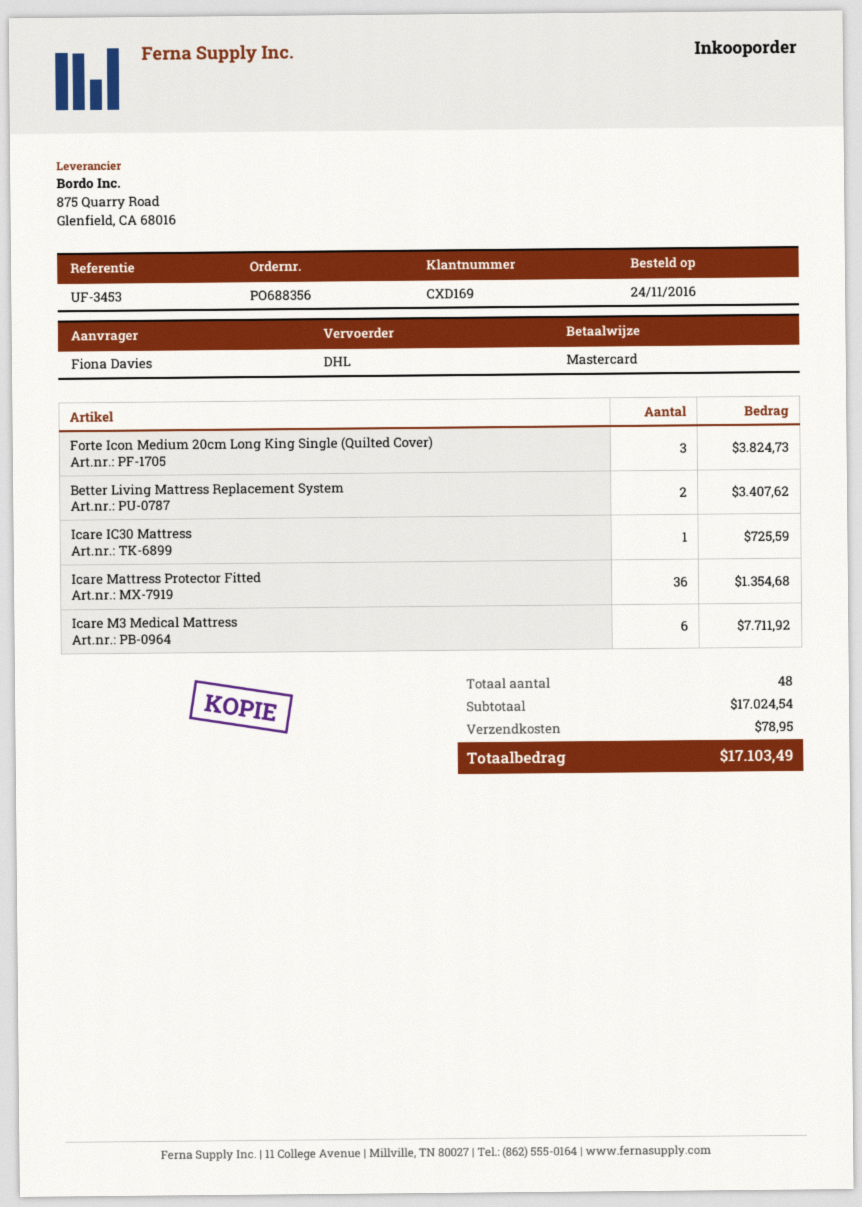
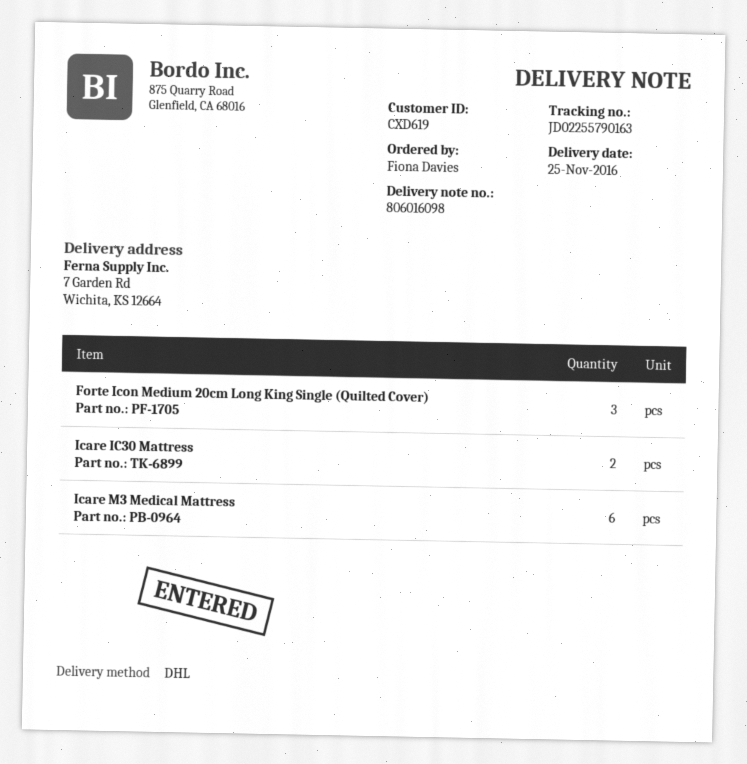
customer number: CXD169 -> CXD619
Better Living Mattress Replacement System: 2 -> none
Icare IC30 Mattress: 1 -> 2
Icare Mattress Protector Fitted: 36 -> none

